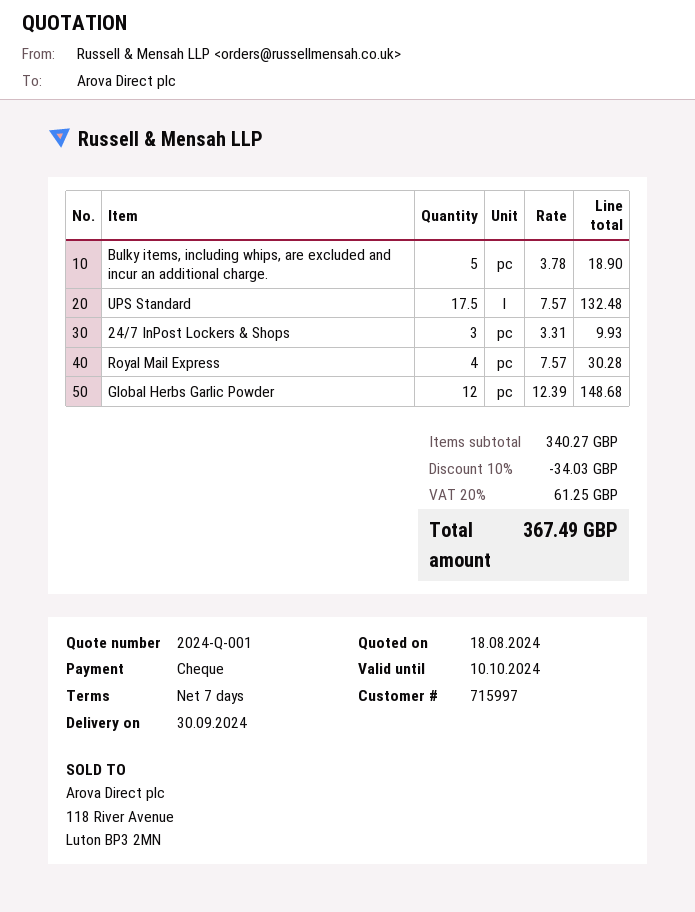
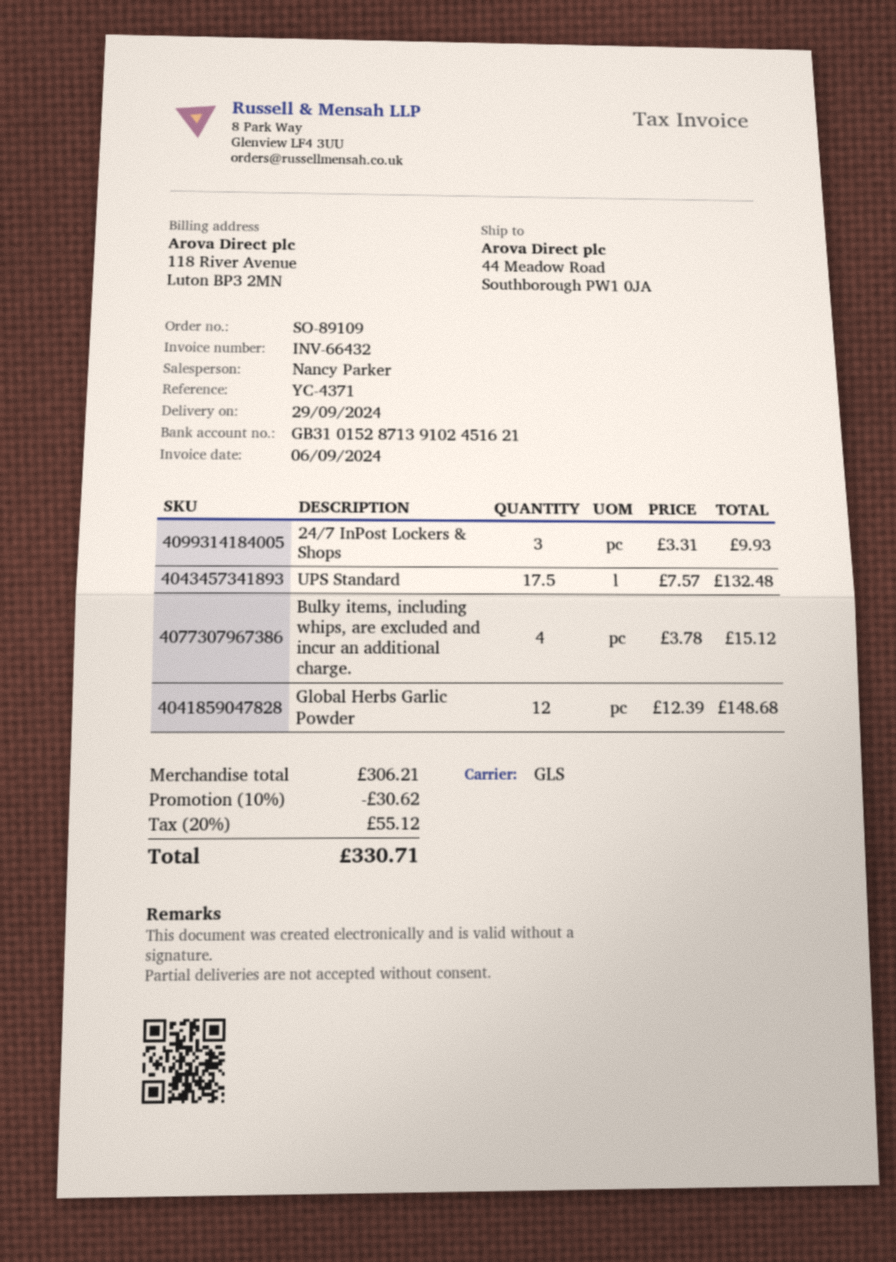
delivery date: 2024-09-30 -> 2024-09-29
Bulky items, including whips, are excluded and incur an additional charge.: 5 x 3.78 = 18.90 -> 4 x 3.78 = 15.12
Royal Mail Express: 4 x 7.57 = 30.28 -> none
subtotal: 340.27 -> 306.21
discount: 10% = 34.03 -> 10% = 30.62
tax: 20% = 61.25 -> 20% = 55.12
total: 367.49 -> 330.71

